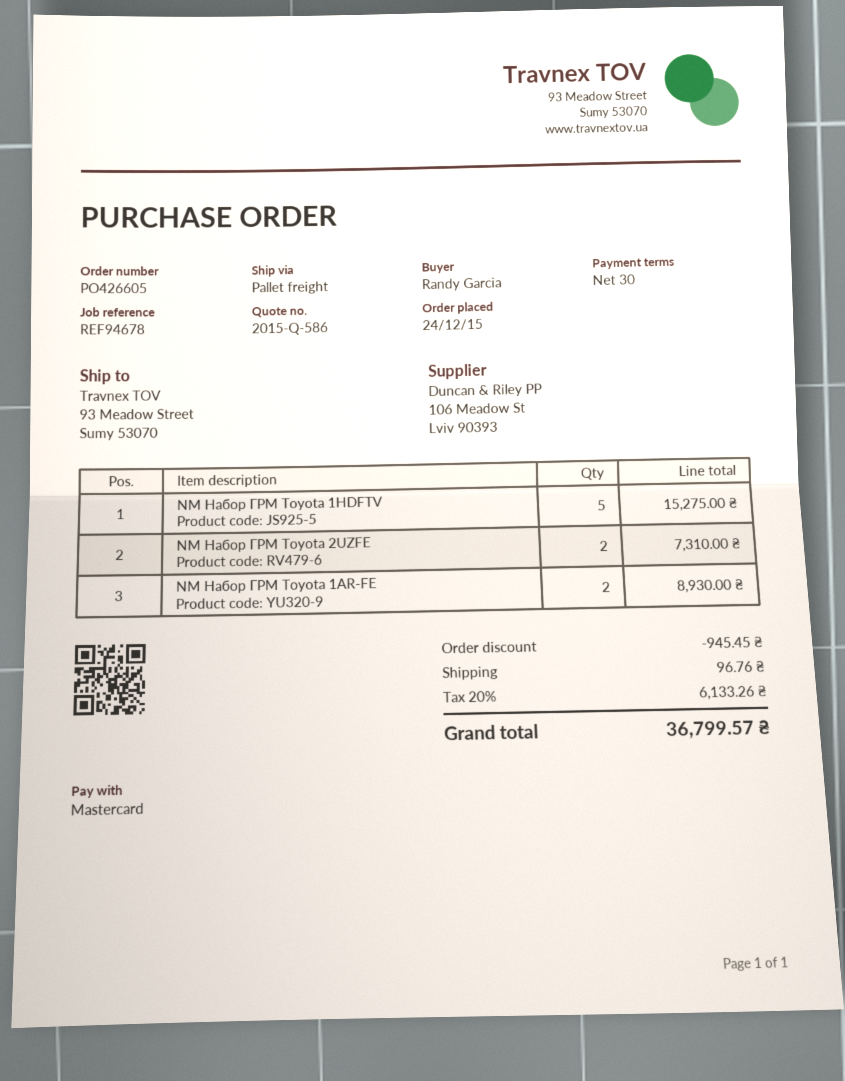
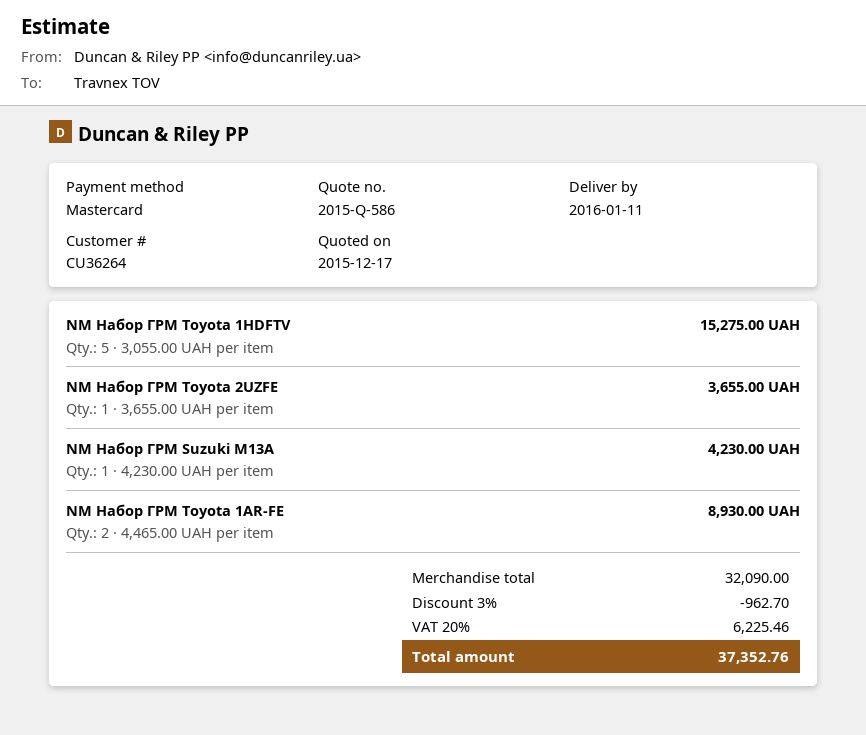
NM Набор ГРМ Toyota 2UZFE: 2 for 7310.00 -> 1 for 3655.00
NM Набор ГРМ Suzuki M13A: none -> 1 for 4230.00
discount: 945.45 -> 962.70
shipping: 96.76 -> none
tax: 20% = 6133.26 -> 20% = 6225.46
total: 36799.57 -> 37352.76

